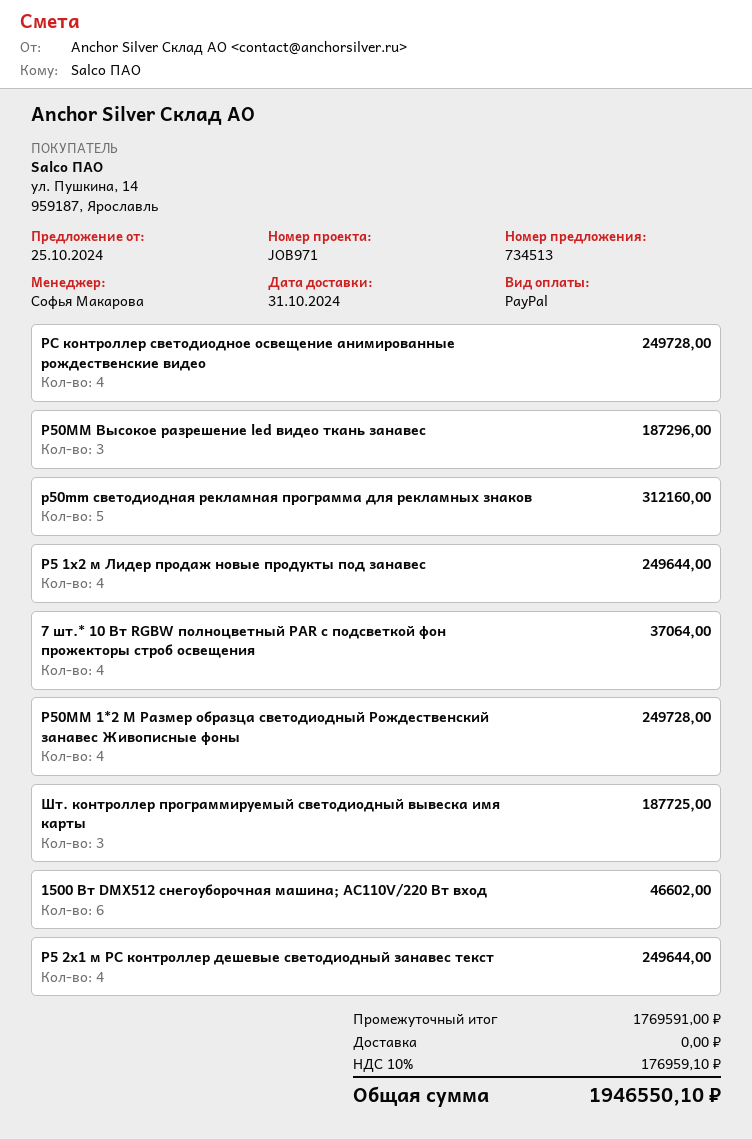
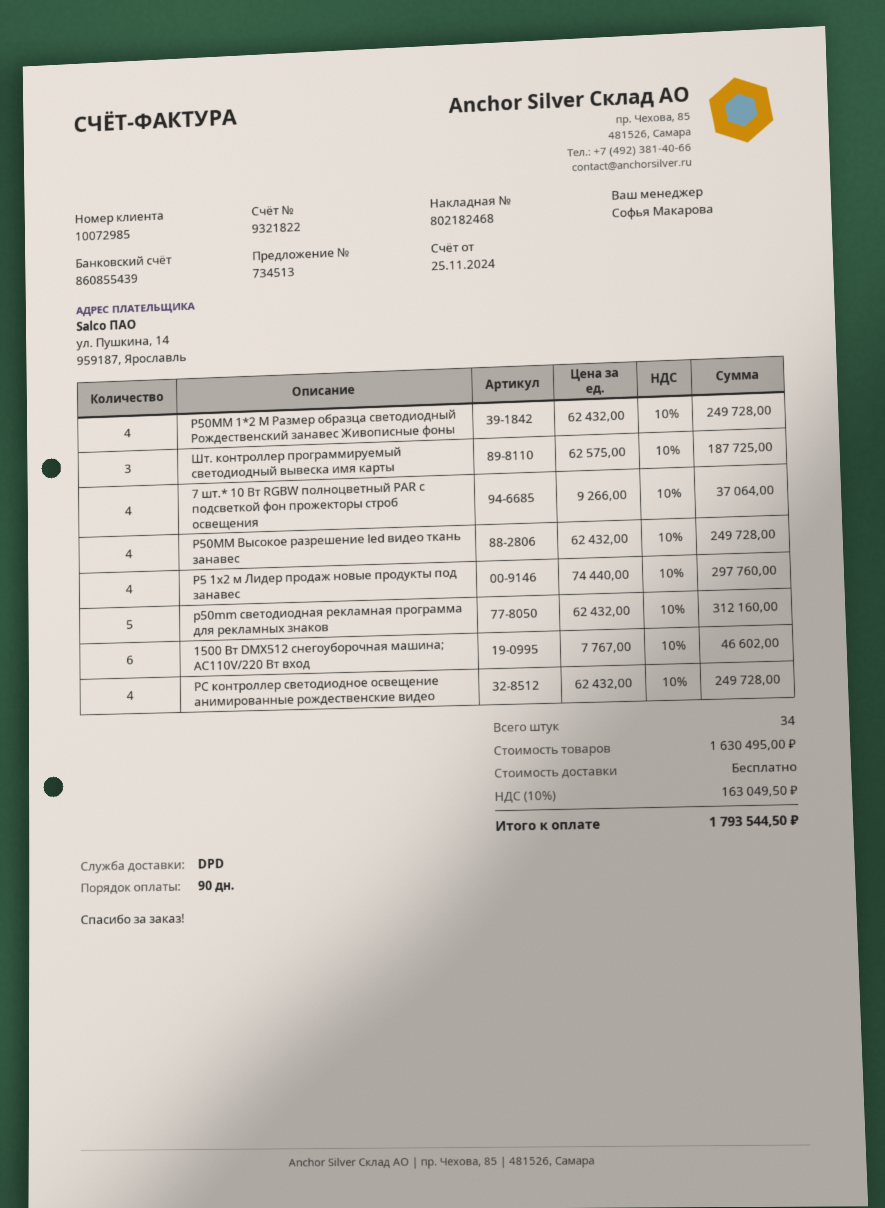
P50MM Высокое разрешение led видео ткань занавес: 3 for 187296.00 -> 4 for 249728.00
P5 1x2 м Лидер продаж новые продукты под занавес: 4 for 249644.00 -> 4 for 297760.00
P5 2x1 м PC контроллер дешевые светодиодный занавес текст: 4 for 249644.00 -> none
subtotal: 1769591.00 -> 1630495.00
tax: 10% = 176959.10 -> 10% = 163049.50
total: 1946550.10 -> 1793544.50

